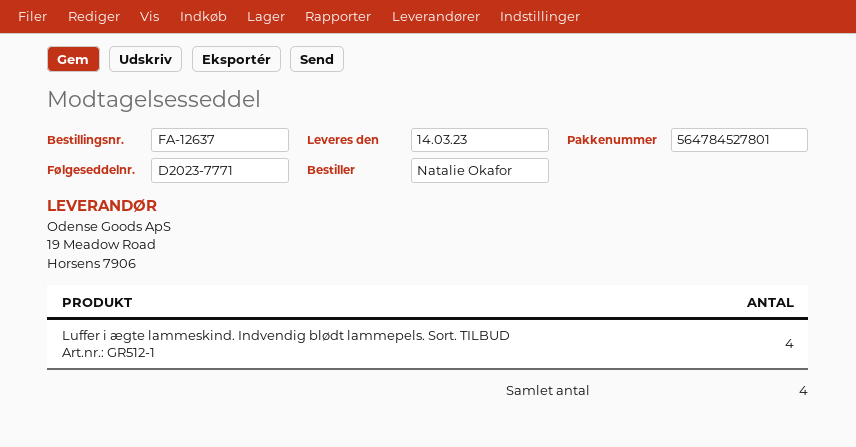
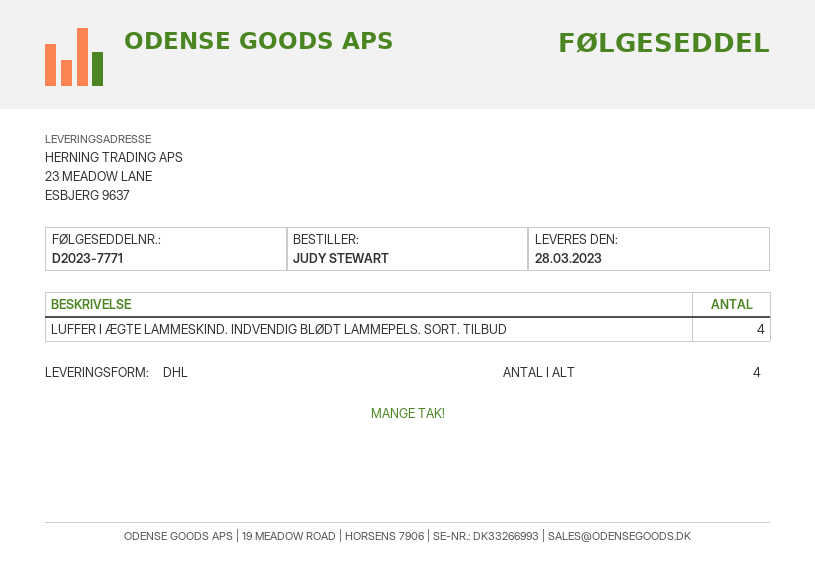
delivery date: 2023-03-14 -> 2023-03-28
ordered by: Natalie Okafor -> JUDY STEWART

